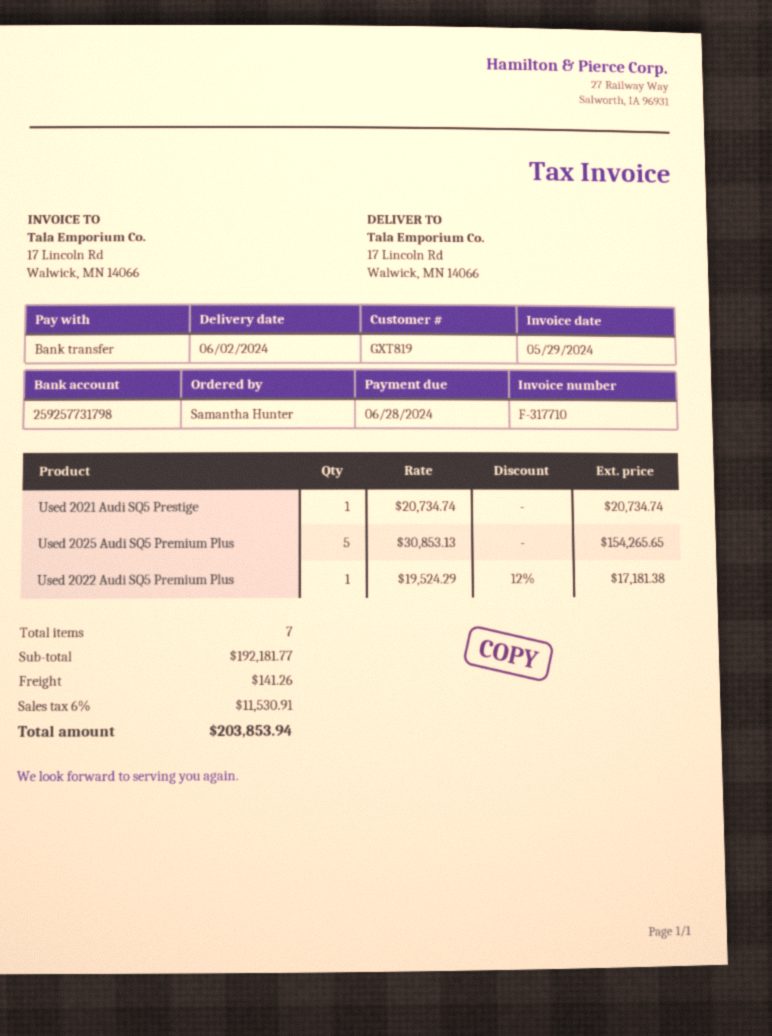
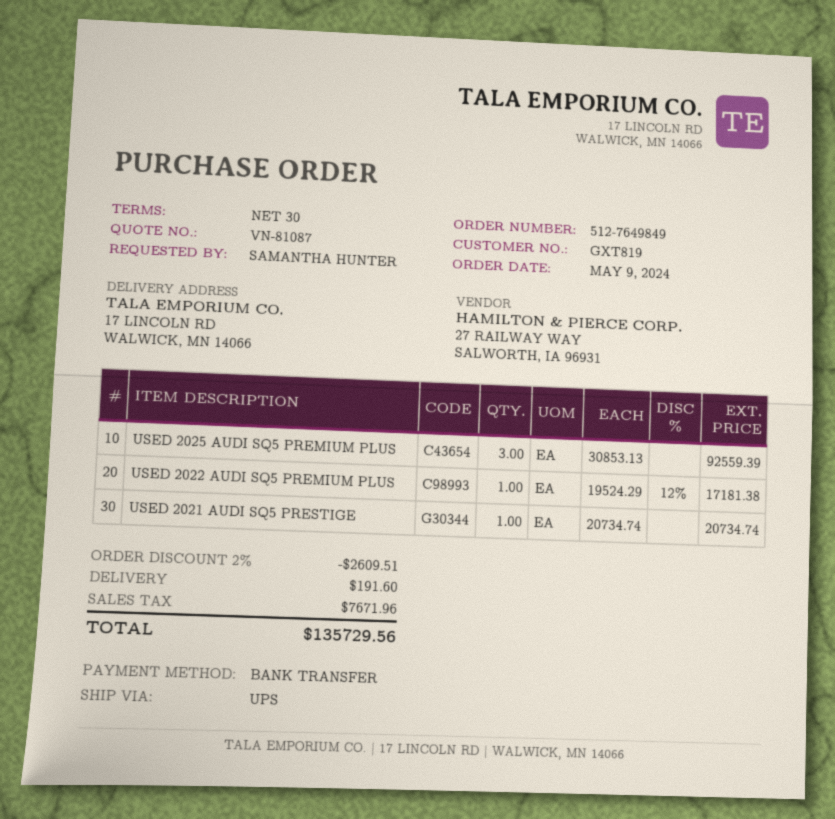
Used 2025 Audi SQ5 Premium Plus: 5 x 30853.13 = 154265.65 -> 3 x 30853.13 = 92559.39
discount: none -> 2% = 2609.51
shipping: 141.26 -> 191.60
tax: 11530.91 -> 7671.96
total: 203853.94 -> 135729.56

